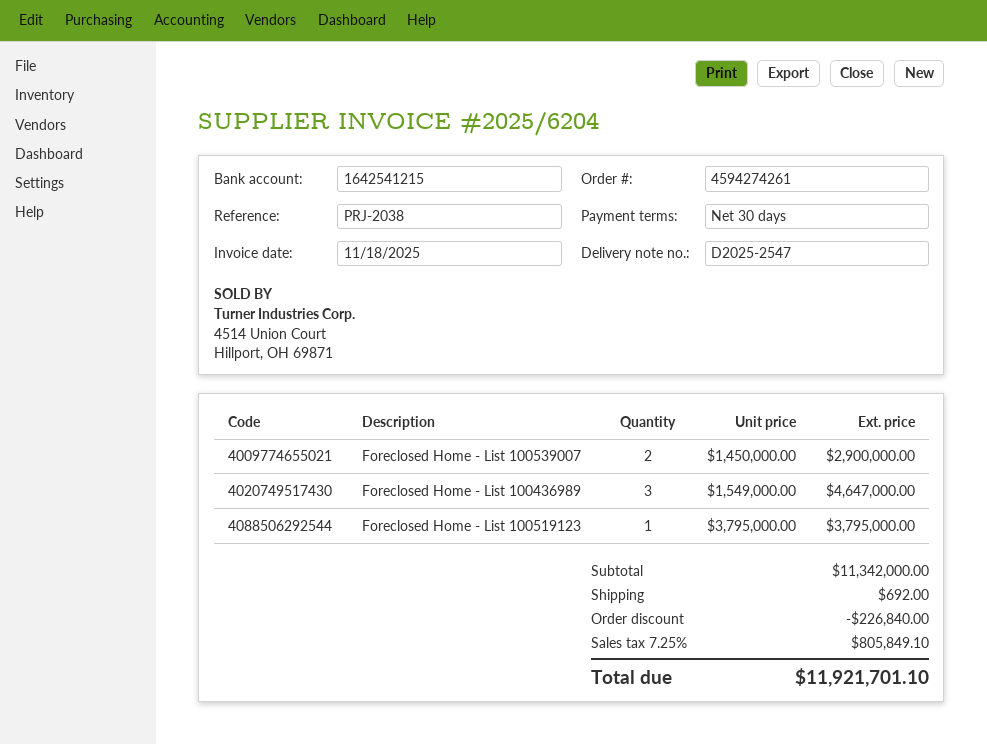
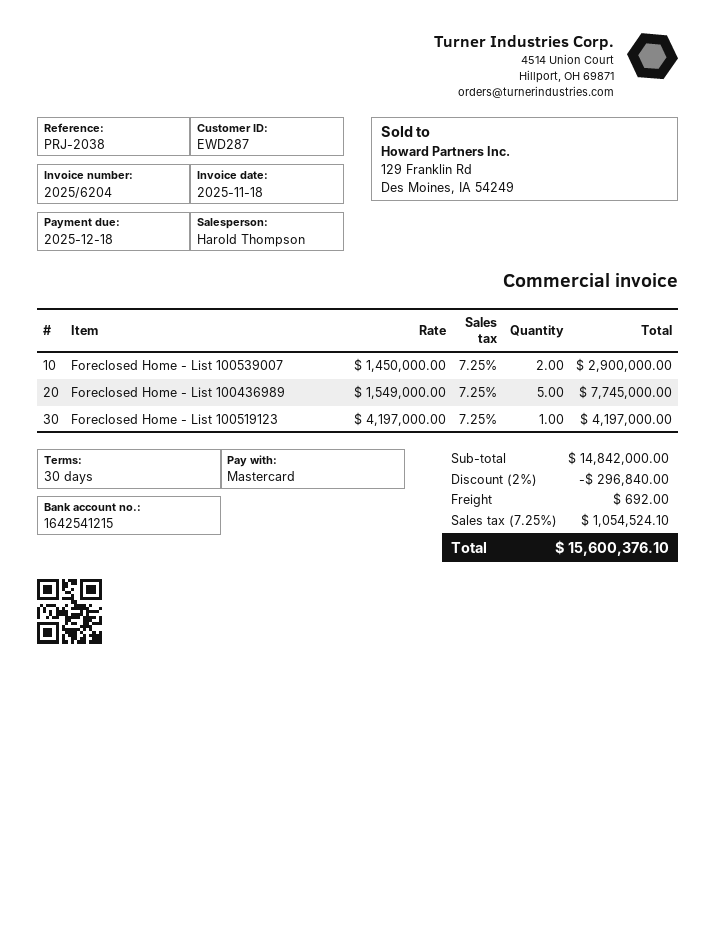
Foreclosed Home - List 100436989: 3 x 1549000.00 = 4647000.00 -> 5 x 1549000.00 = 7745000.00
Foreclosed Home - List 100519123: 1 x 3795000.00 = 3795000.00 -> 1 x 4197000.00 = 4197000.00
subtotal: 11342000.00 -> 14842000.00
discount: 226840.00 -> 296840.00
tax: 7.25% = 805849.10 -> 7.25% = 1054524.10
total: 11921701.10 -> 15600376.10

